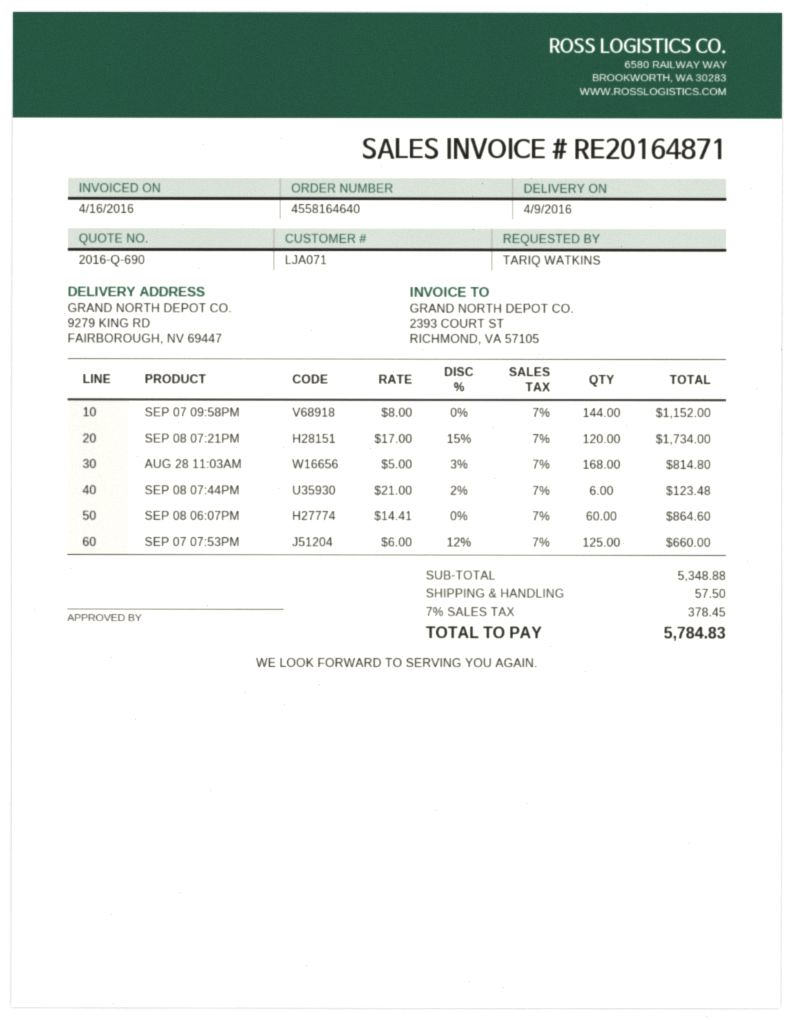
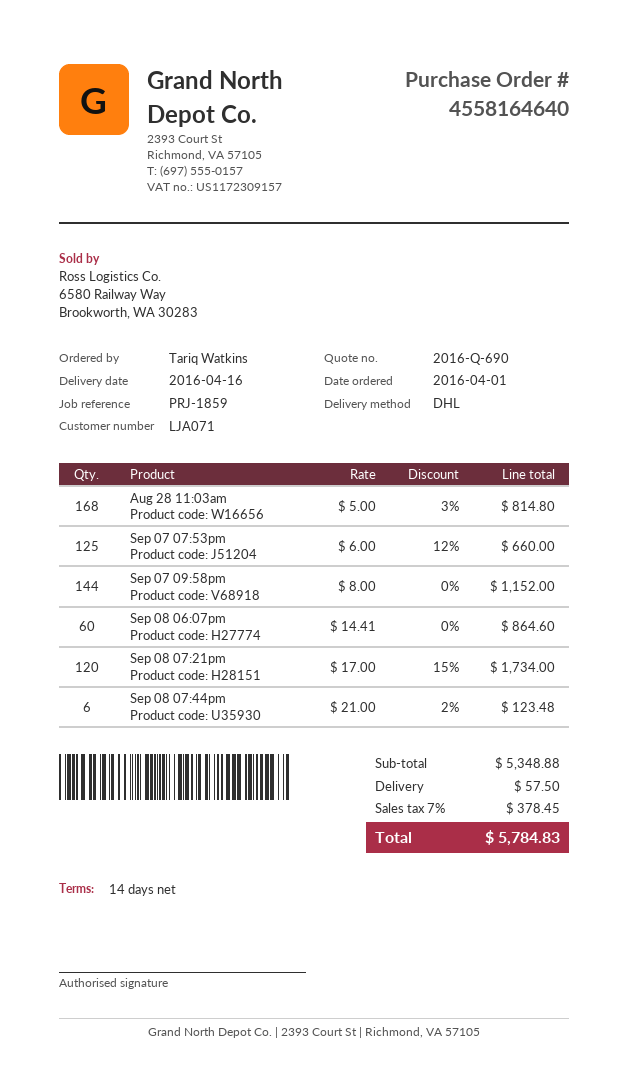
delivery date: 2016-04-09 -> 2016-04-16

